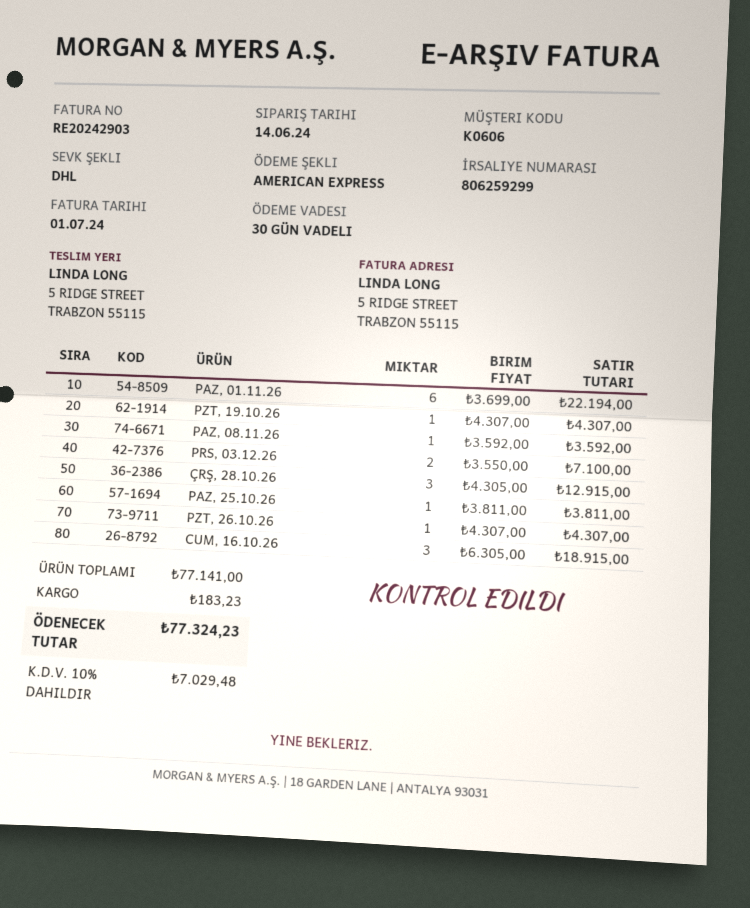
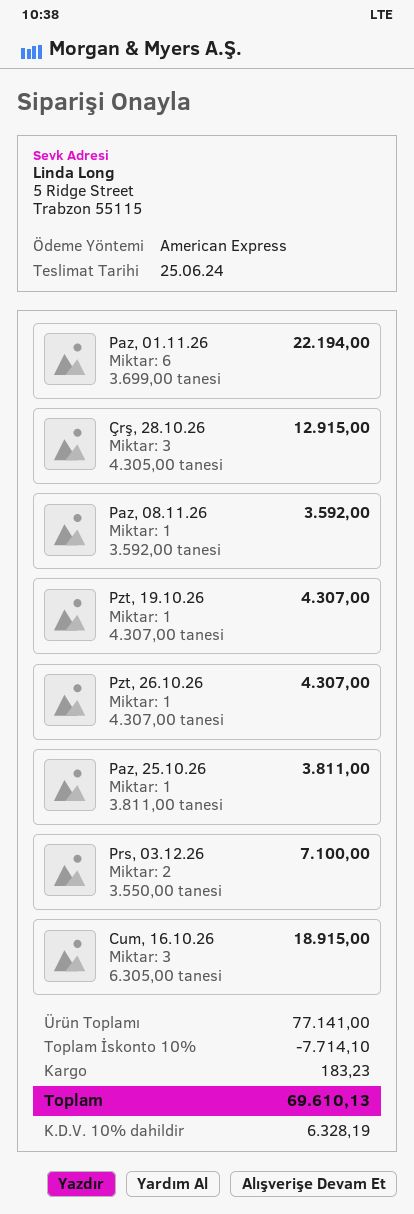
discount: none -> 10% = 7714.10
tax: 10% = 7029.48 -> 10% = 6328.19
total: 77324.23 -> 69610.13

